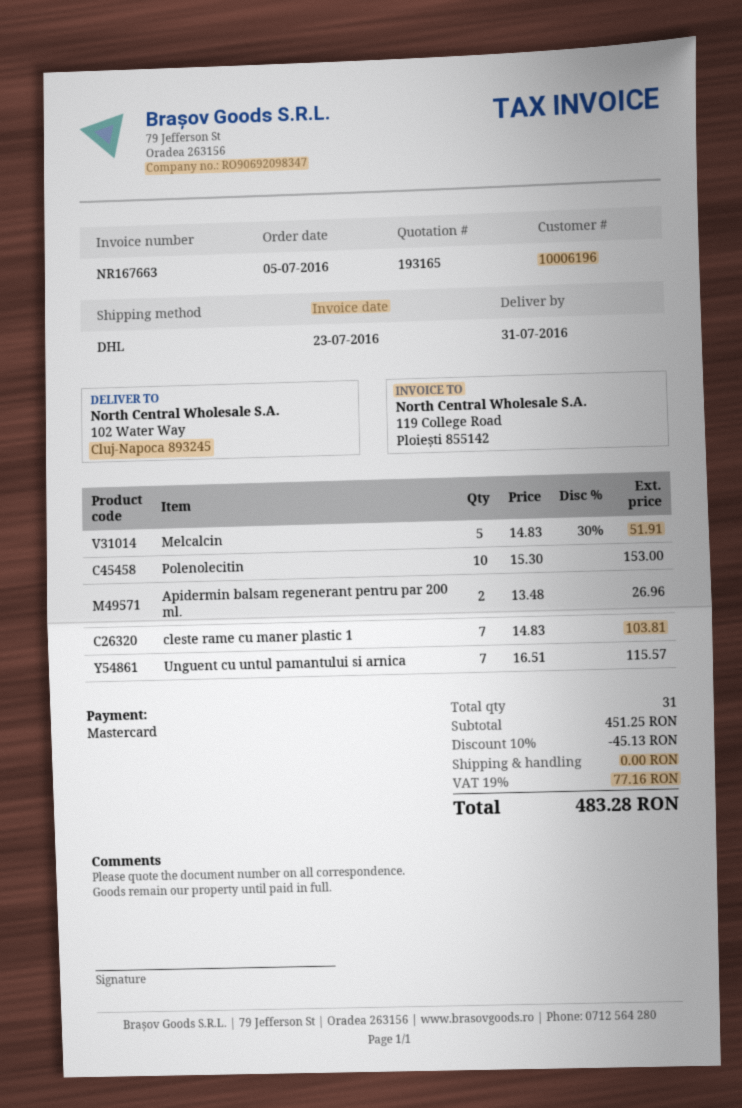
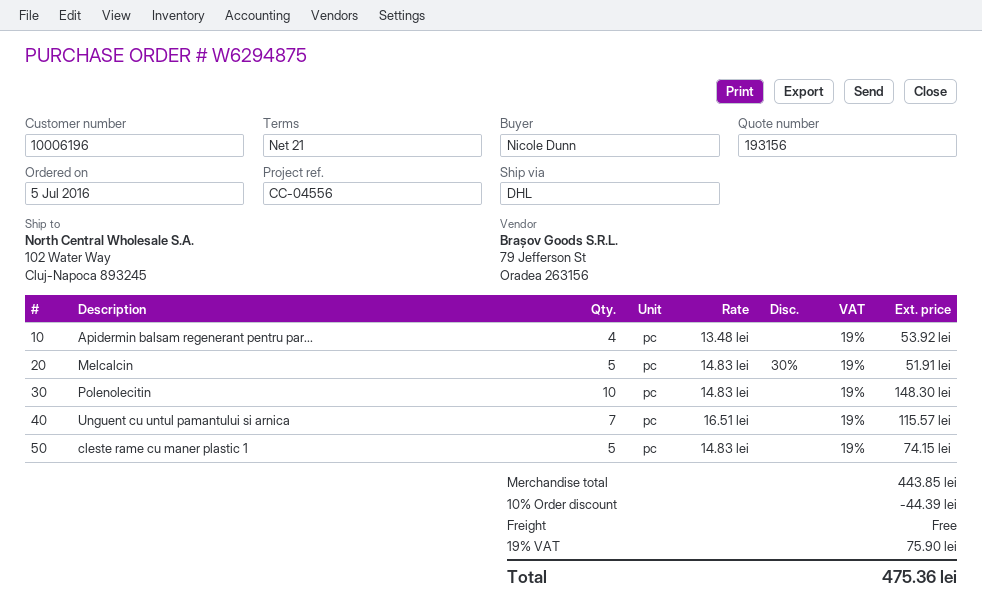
quote number: 193165 -> 193156
Polenolecitin: 10 x 15.30 = 153.00 -> 10 x 14.83 = 148.30
Apidermin balsam regenerant pentru par 200 ml.: 2 x 13.48 = 26.96 -> 4 x 13.48 = 53.92
cleste rame cu maner plastic 1: 7 x 14.83 = 103.81 -> 5 x 14.83 = 74.15
subtotal: 451.25 -> 443.85
discount: 10% = 45.13 -> 10% = 44.39
tax: 19% = 77.16 -> 19% = 75.90
total: 483.28 -> 475.36

